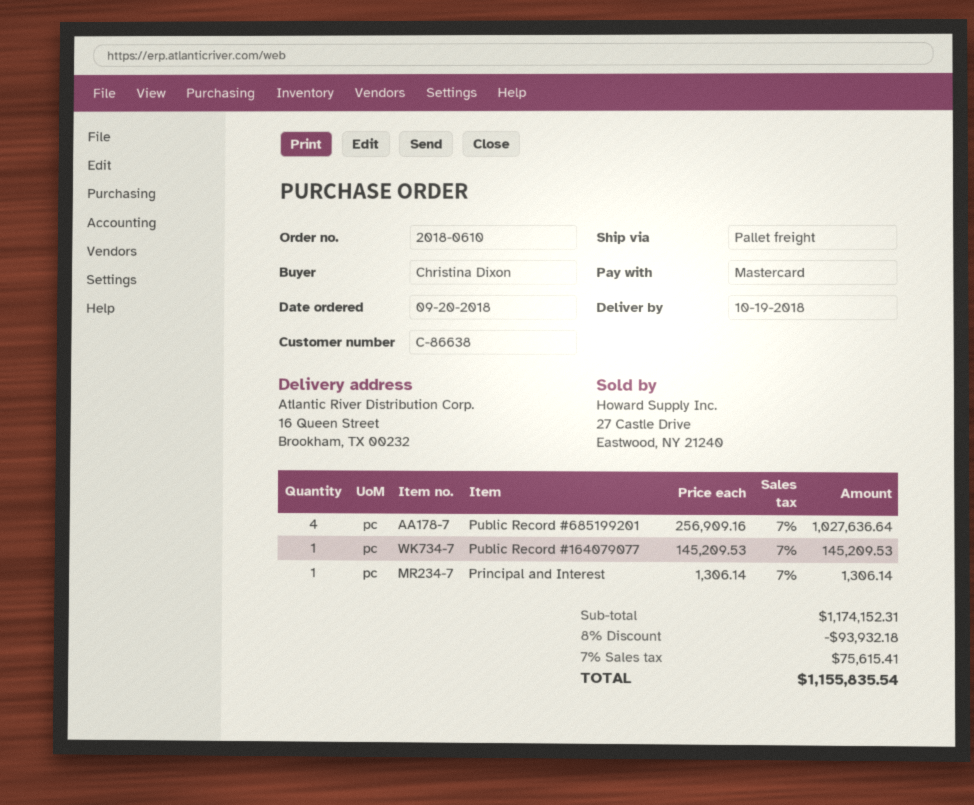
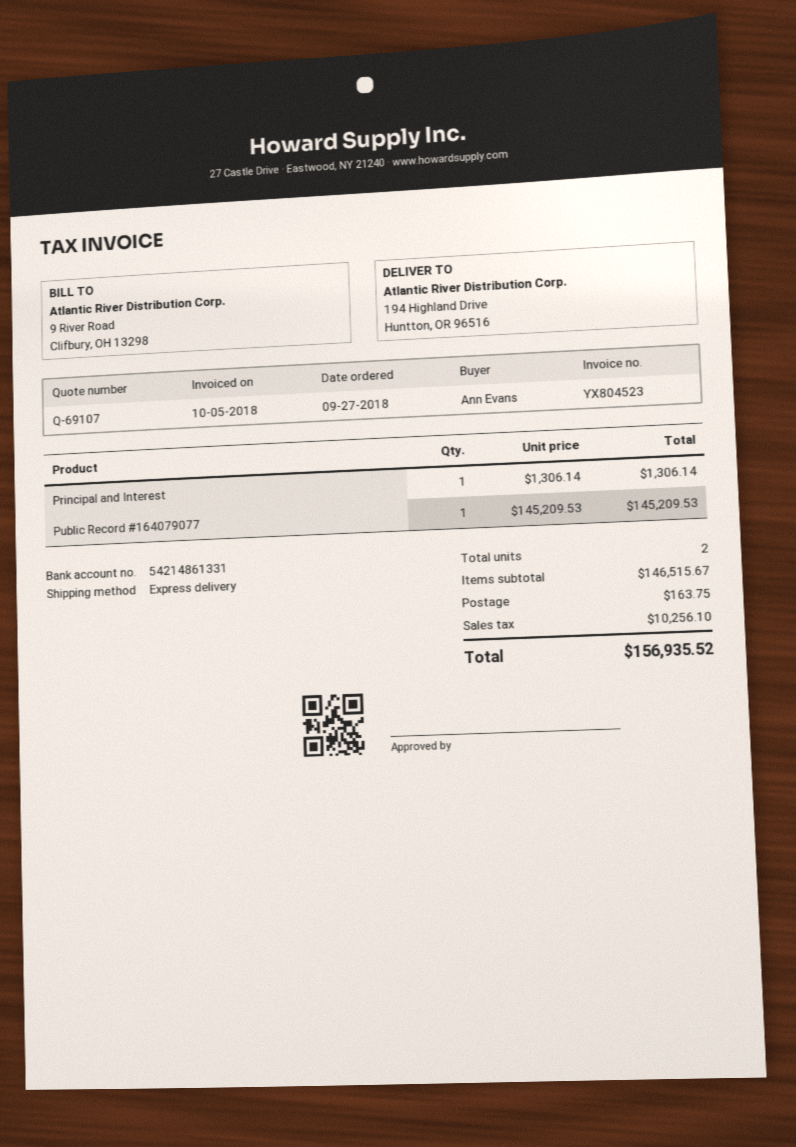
order date: 2018-09-20 -> 2018-09-27
ordered by: Christina Dixon -> Ann Evans
shipping method: pallet freight -> express
ship to: 16 Queen Street, Brookham, TX 00232 -> 194 Highland Drive, Huntton, OR 96516
Public Record #685199201: 4 x 256909.16 = 1027636.64 -> none
subtotal: 1174152.31 -> 146515.67
discount: 8% = 93932.18 -> none
shipping: none -> 163.75
tax: 75615.41 -> 10256.10
total: 1155835.54 -> 156935.52

